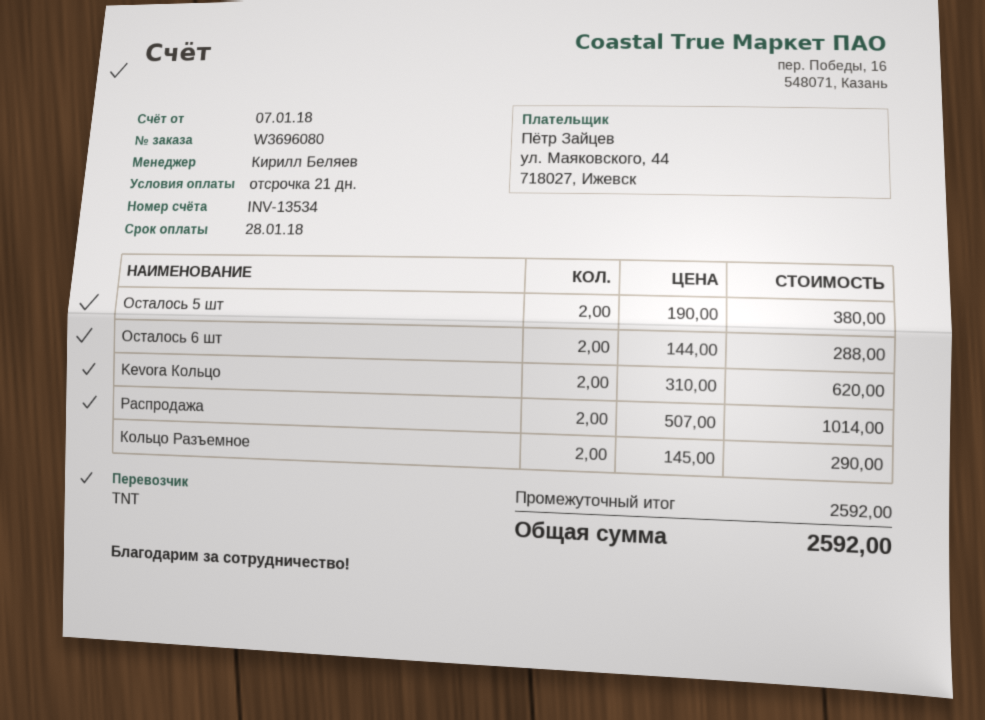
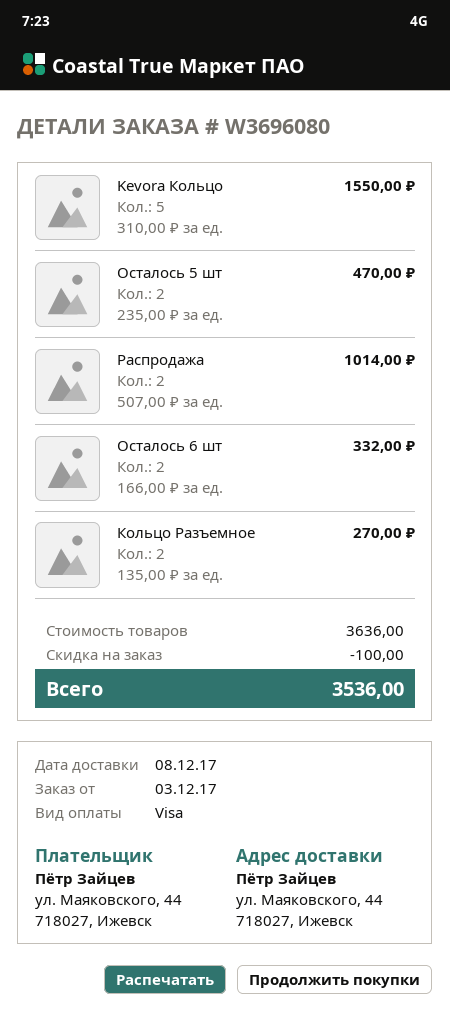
Осталось 5 шт: 2 x 190.00 = 380.00 -> 2 x 235.00 = 470.00
Осталось 6 шт: 2 x 144.00 = 288.00 -> 2 x 166.00 = 332.00
Kevora Кольцо: 2 x 310.00 = 620.00 -> 5 x 310.00 = 1550.00
Кольцо Разъемное: 2 x 145.00 = 290.00 -> 2 x 135.00 = 270.00
subtotal: 2592.00 -> 3636.00
discount: none -> 100.00
total: 2592.00 -> 3536.00

